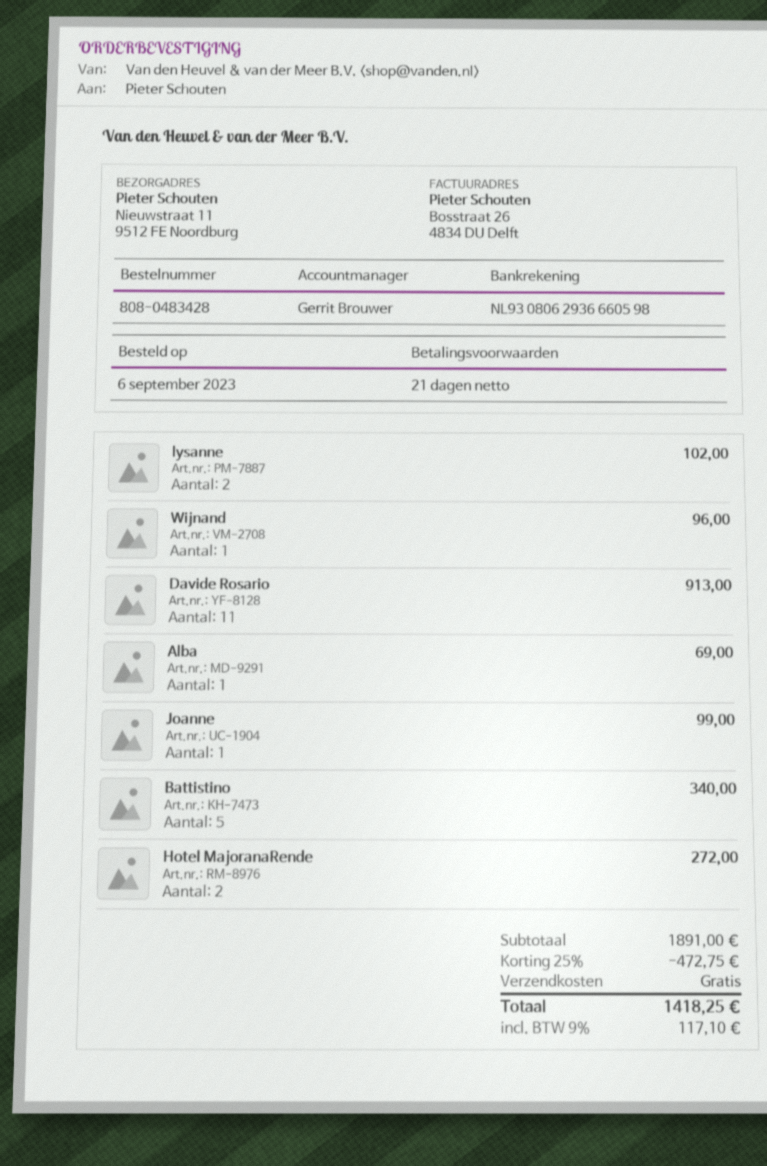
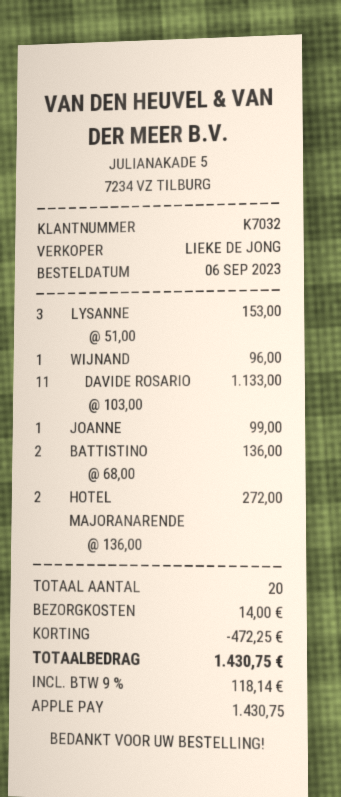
sales rep: Gerrit Brouwer -> LIEKE DE JONG
lysanne: 2 for 102.00 -> 3 for 153.00
Davide Rosario: 11 for 913.00 -> 11 for 1133.00
Alba: 1 for 69.00 -> none
Battistino: 5 for 340.00 -> 2 for 136.00
discount: 472.75 -> 472.25
shipping: 0.00 -> 14.00
tax: 9% = 117.10 -> 9% = 118.14
total: 1418.25 -> 1430.75

